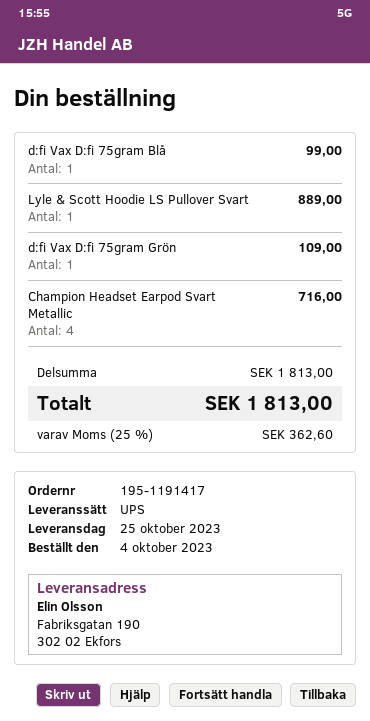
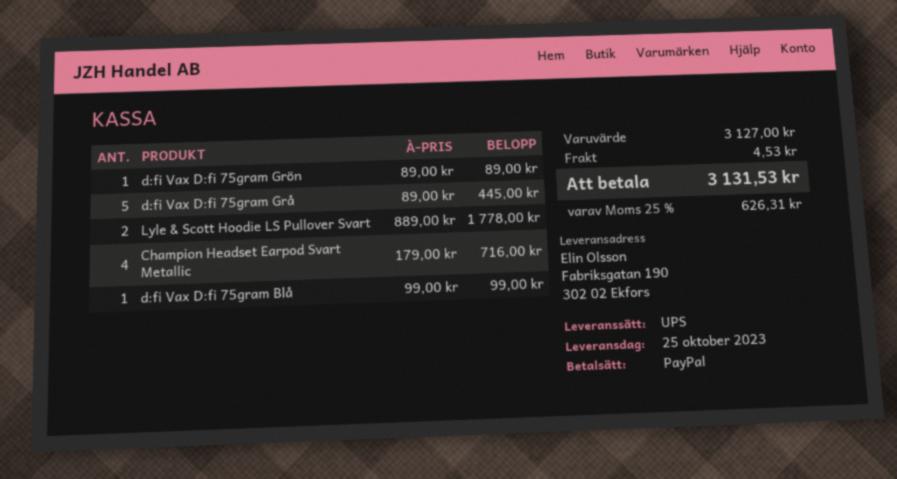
Lyle & Scott Hoodie LS Pullover Svart: 1 for 889.00 -> 2 for 1778.00
d:fi Vax D:fi 75gram Grön: 1 for 109.00 -> 1 for 89.00
d:fi Vax D:fi 75gram Grå: none -> 5 for 445.00
subtotal: 1813.00 -> 3127.00
shipping: none -> 4.53
tax: 25% = 362.60 -> 25% = 626.31
total: 1813.00 -> 3131.53

